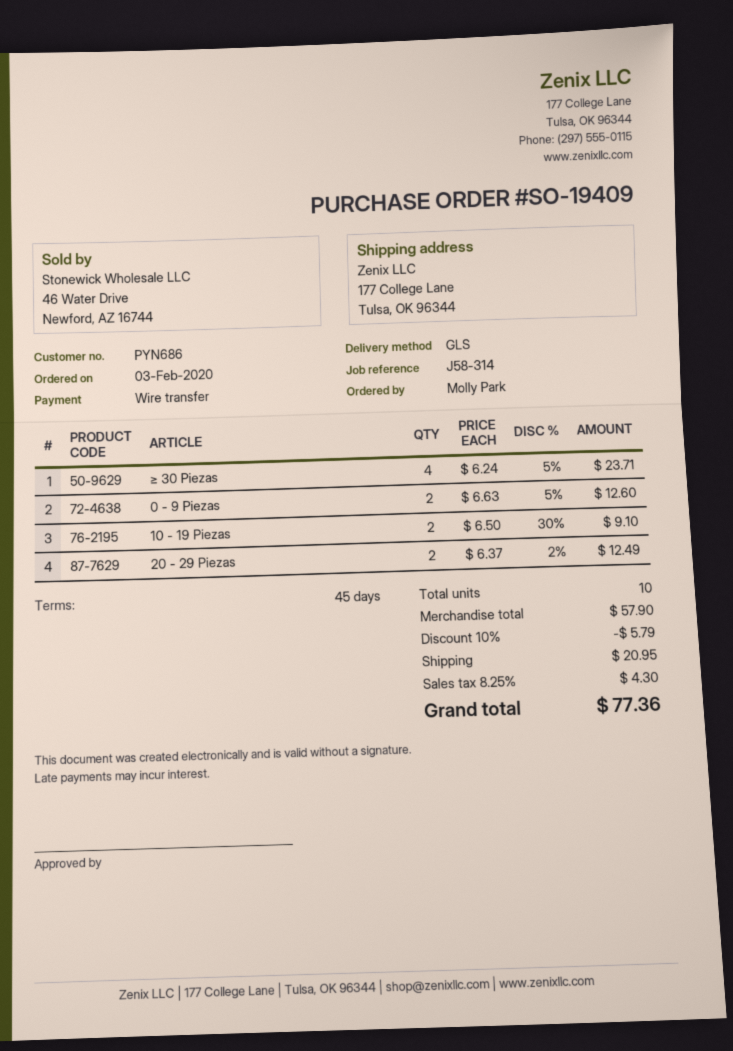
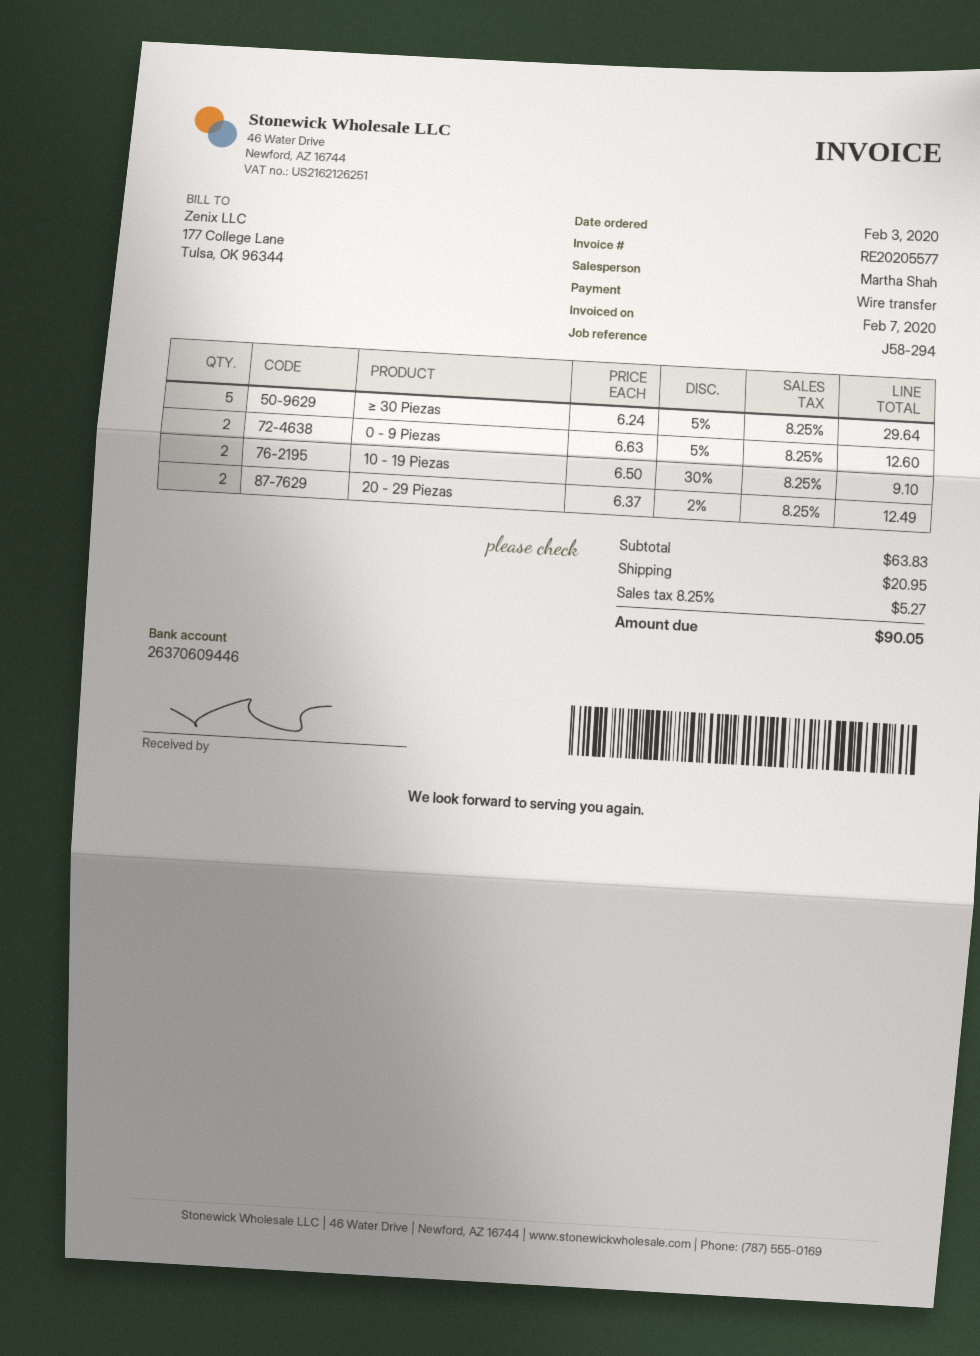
reference: J58-314 -> J58-294
≥ 30 Piezas: 4 x 6.24 - 5% = 23.71 -> 5 x 6.24 - 5% = 29.64
subtotal: 57.90 -> 63.83
discount: 10% = 5.79 -> none
tax: 8.25% = 4.30 -> 8.25% = 5.27
total: 77.36 -> 90.05

